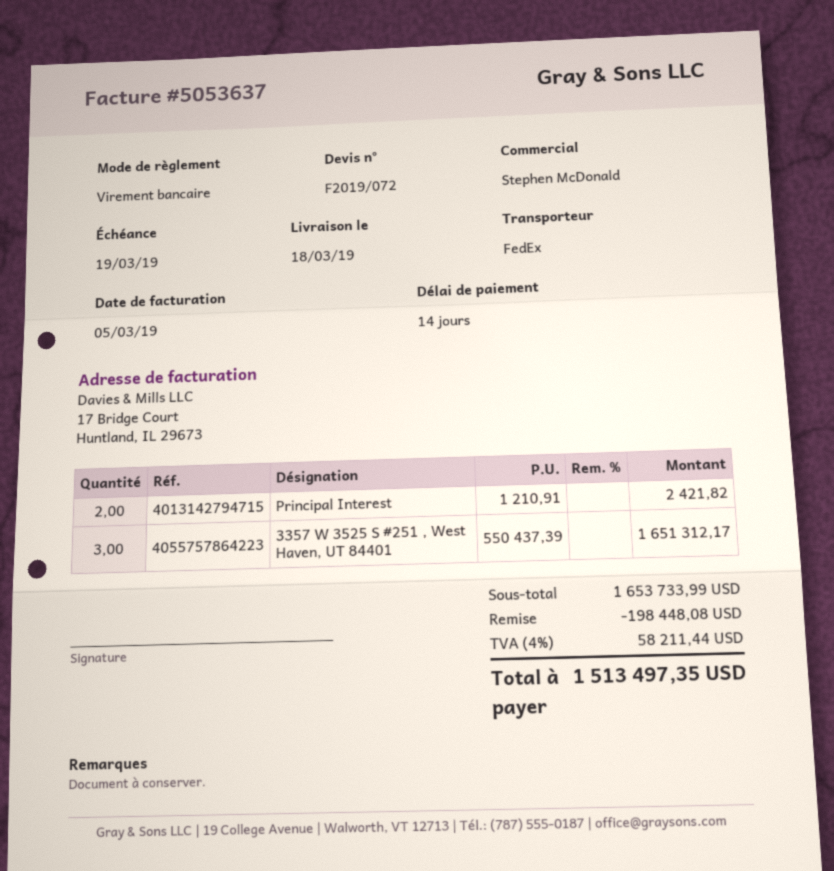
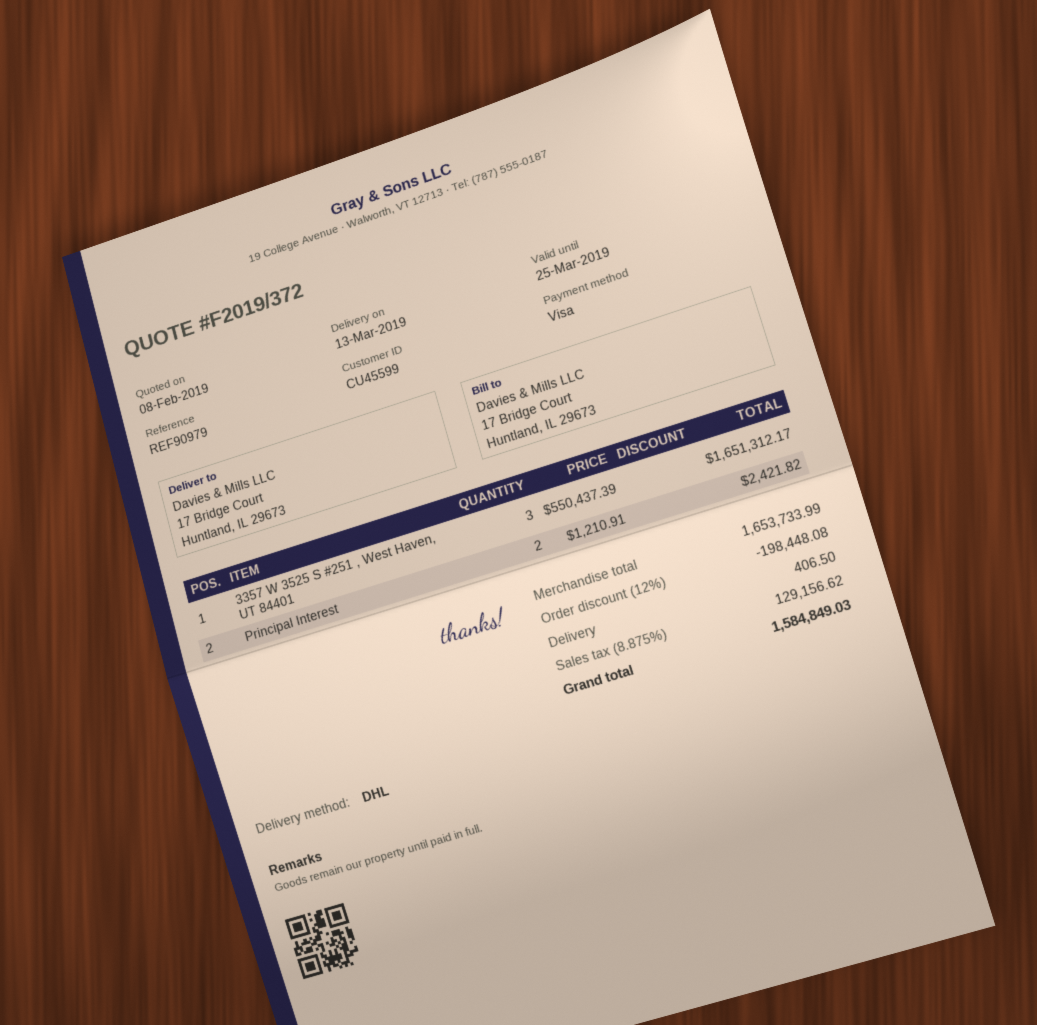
quote number: F2019/072 -> F2019/372
delivery date: 2019-03-18 -> 2019-03-13
payment method: bank transfer -> Visa
shipping method: FedEx -> DHL
shipping: none -> 406.50
tax: 4% = 58211.44 -> 8.875% = 129156.62
total: 1513497.35 -> 1584849.03

